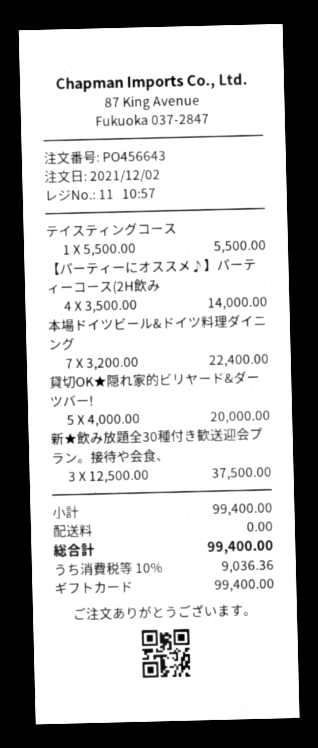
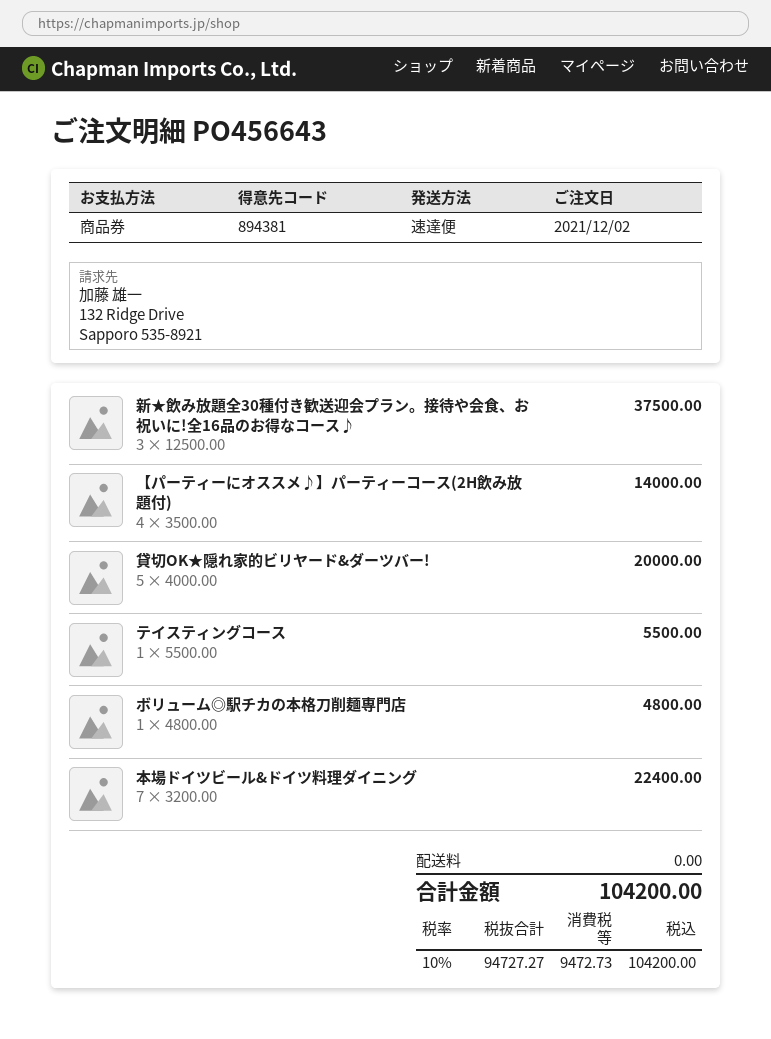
ボリューム◎駅チカの本格刀削麺専門店: none -> 1 x 4800.00 = 4800.00
tax: 10% = 9036.36 -> 10% = 9472.73
total: 99400.00 -> 104200.00

